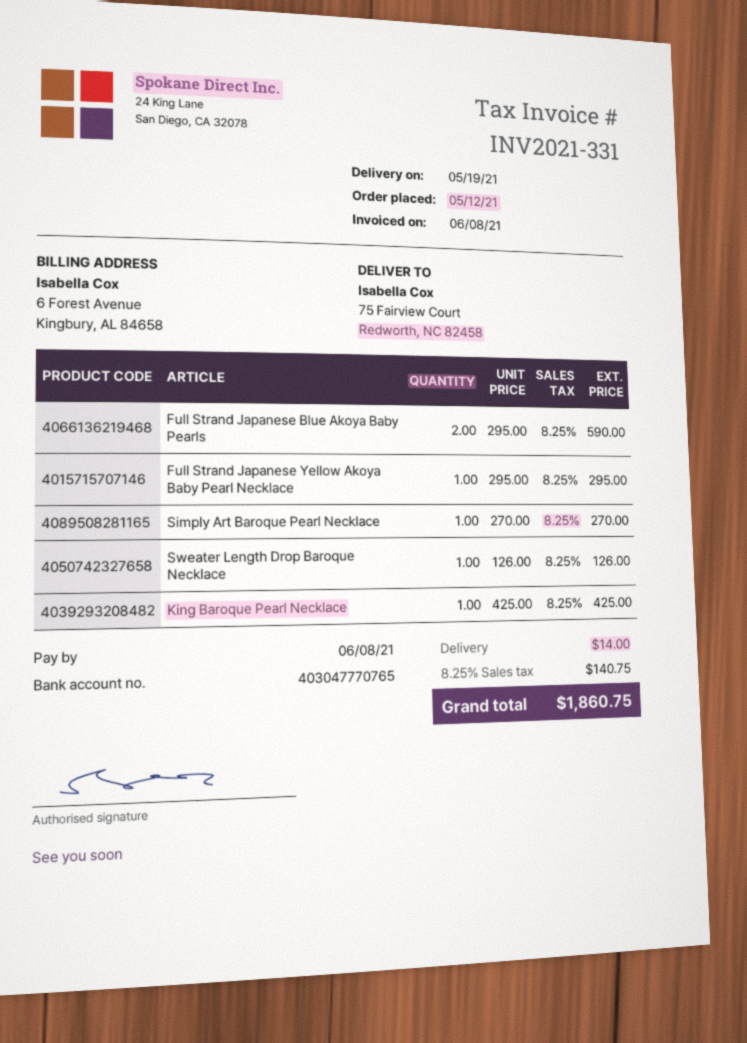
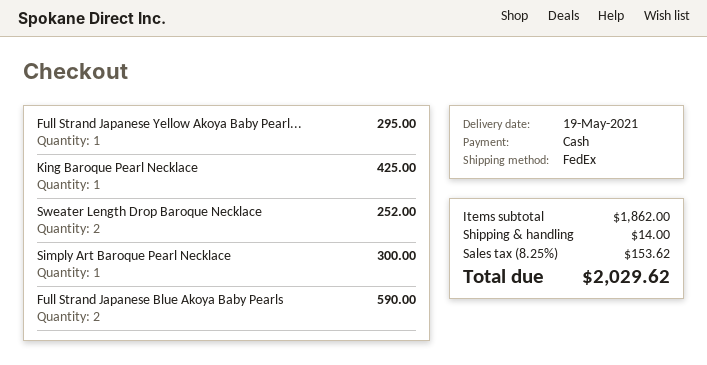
Simply Art Baroque Pearl Necklace: 1 for 270.00 -> 1 for 300.00
Sweater Length Drop Baroque Necklace: 1 for 126.00 -> 2 for 252.00
tax: 8.25% = 140.75 -> 8.25% = 153.62
total: 1860.75 -> 2029.62

